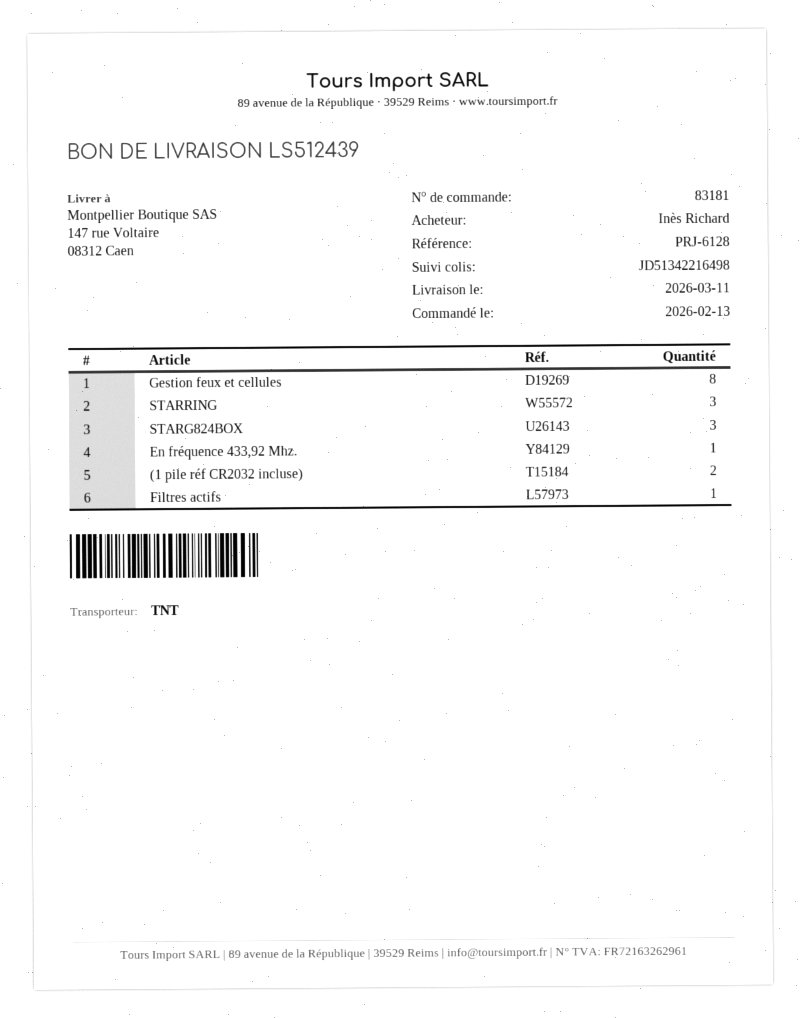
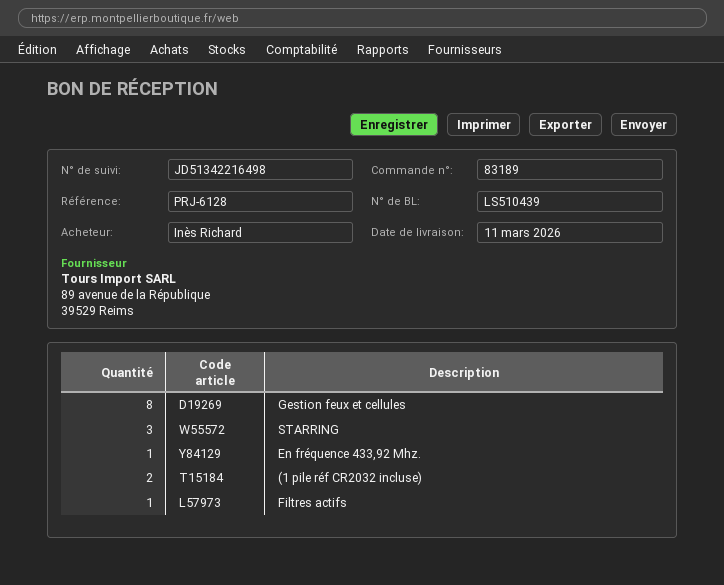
order number: 83181 -> 83189
delivery note number: LS512439 -> LS510439
STARG824BOX: 3 -> none

